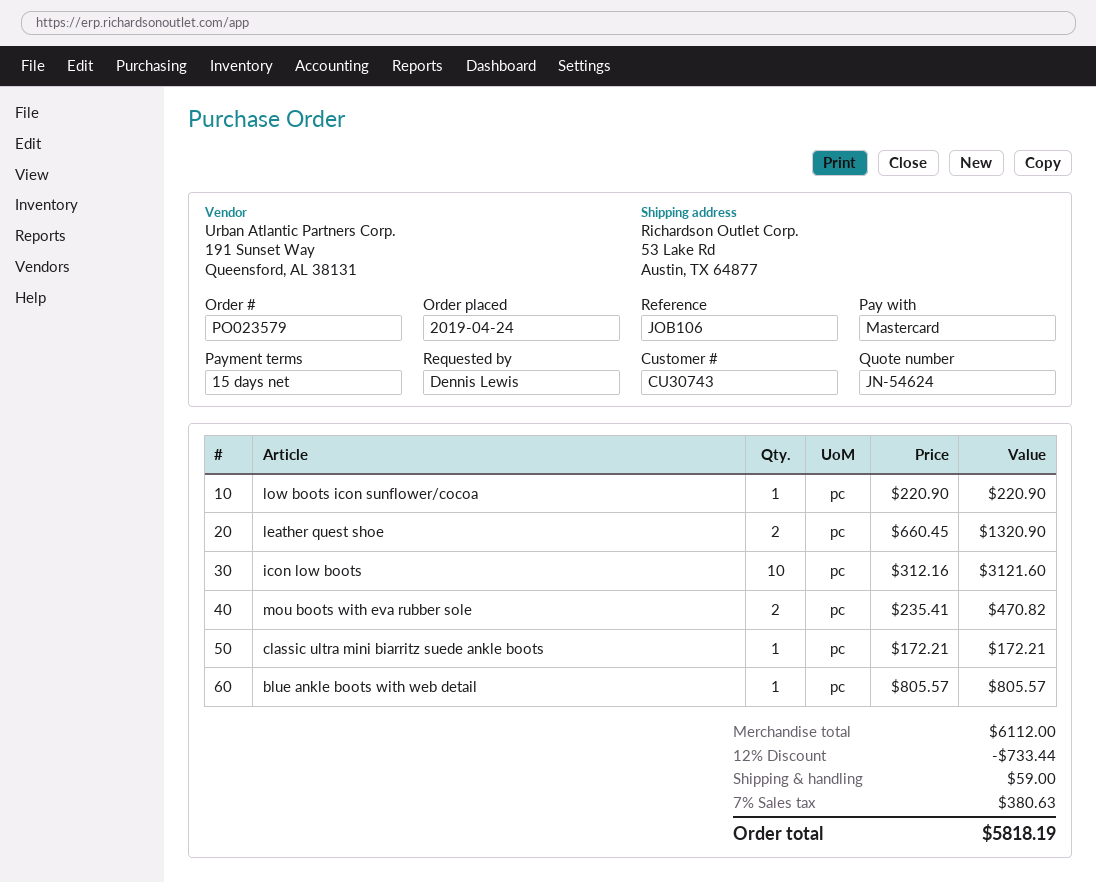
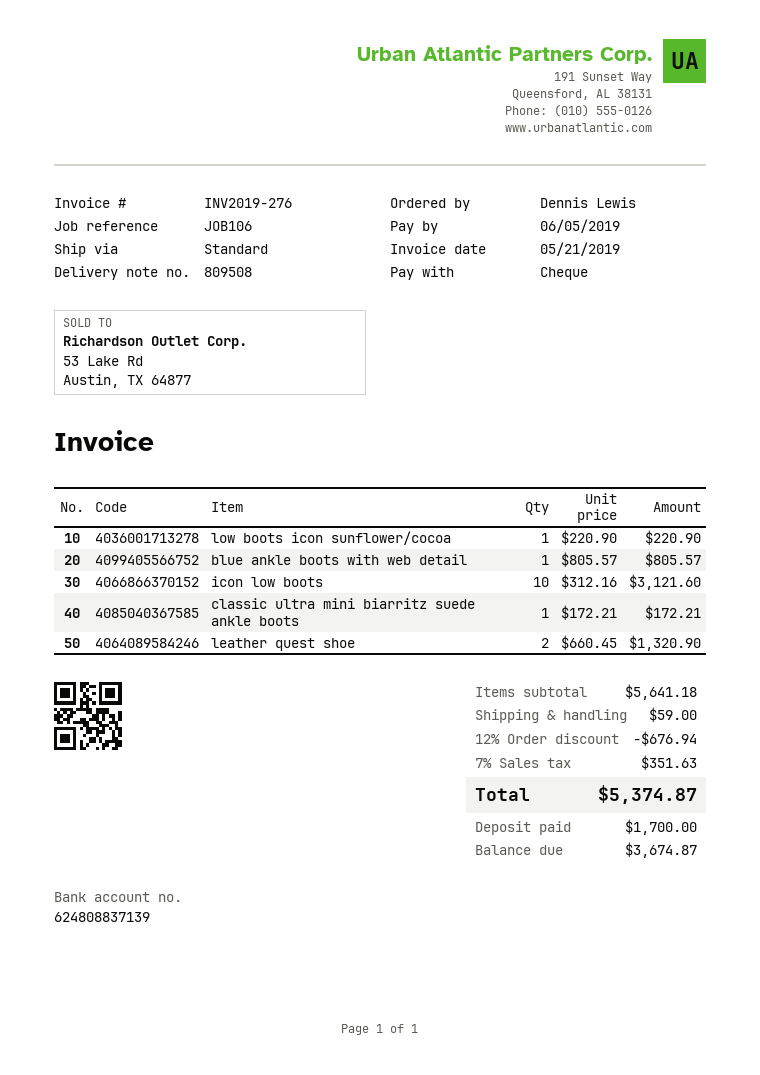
payment method: Mastercard -> cheque
mou boots with eva rubber sole: 2 x 235.41 = 470.82 -> none
subtotal: 6112.00 -> 5641.18
discount: 12% = 733.44 -> 12% = 676.94
tax: 7% = 380.63 -> 7% = 351.63
total: 5818.19 -> 5374.87

